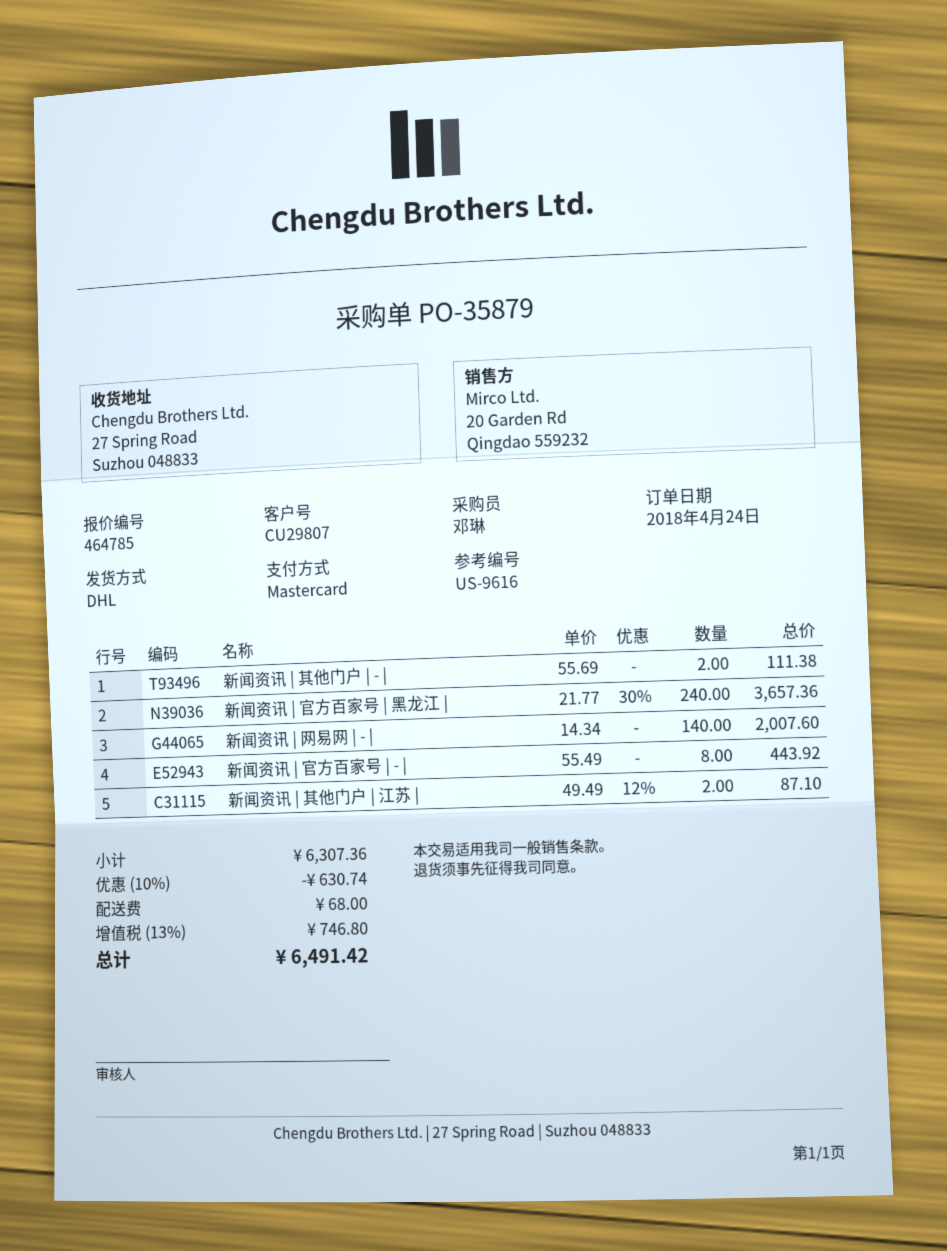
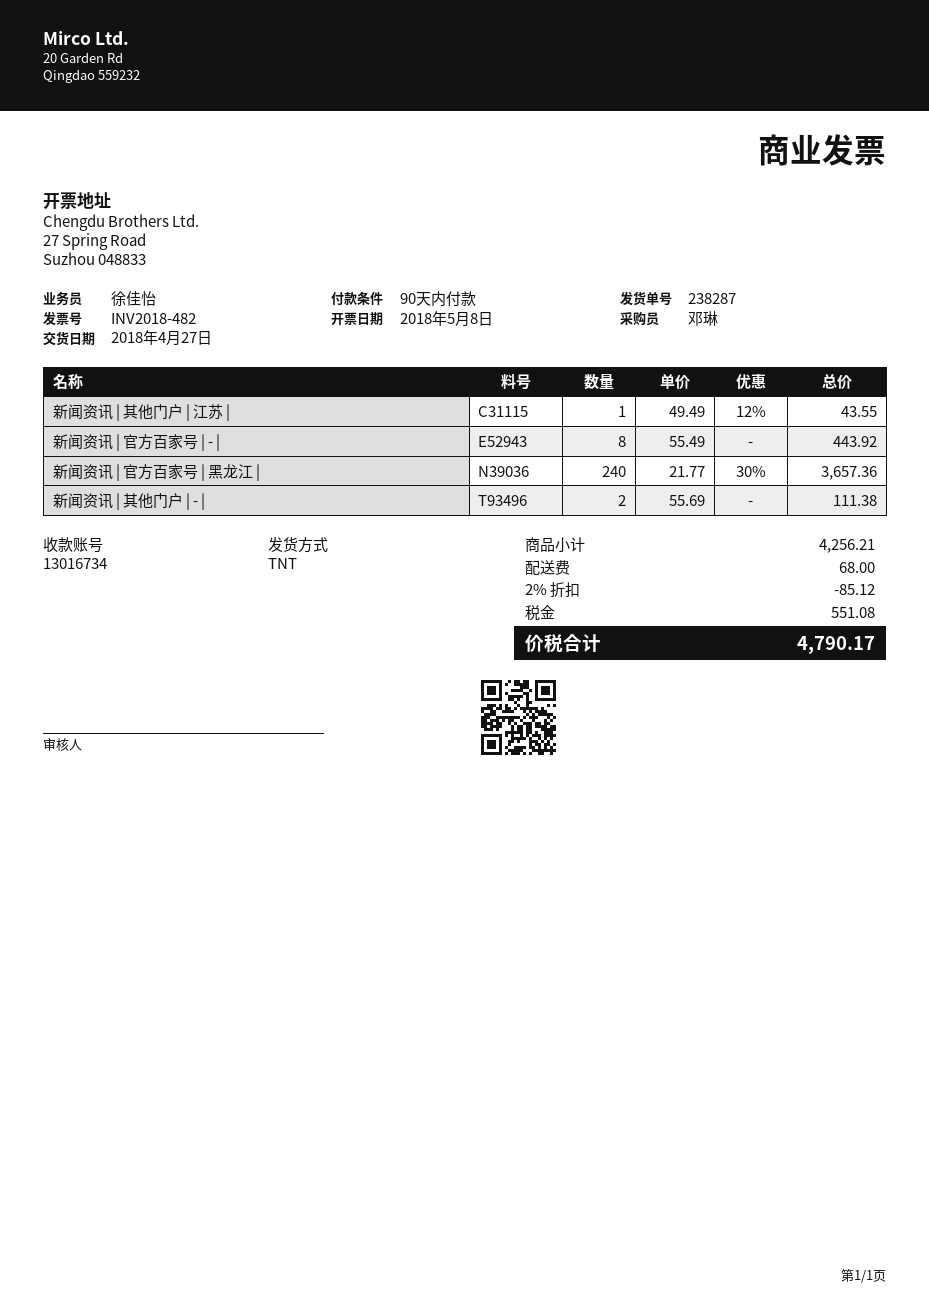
shipping method: DHL -> TNT
新闻资讯 | 网易网 | - |: 140 x 14.34 = 2007.60 -> none
新闻资讯 | 其他门户 | 江苏 |: 2 x 49.49 - 12% = 87.10 -> 1 x 49.49 - 12% = 43.55
subtotal: 6307.36 -> 4256.21
discount: 10% = 630.74 -> 2% = 85.12
tax: 746.80 -> 551.08
total: 6491.42 -> 4790.17

